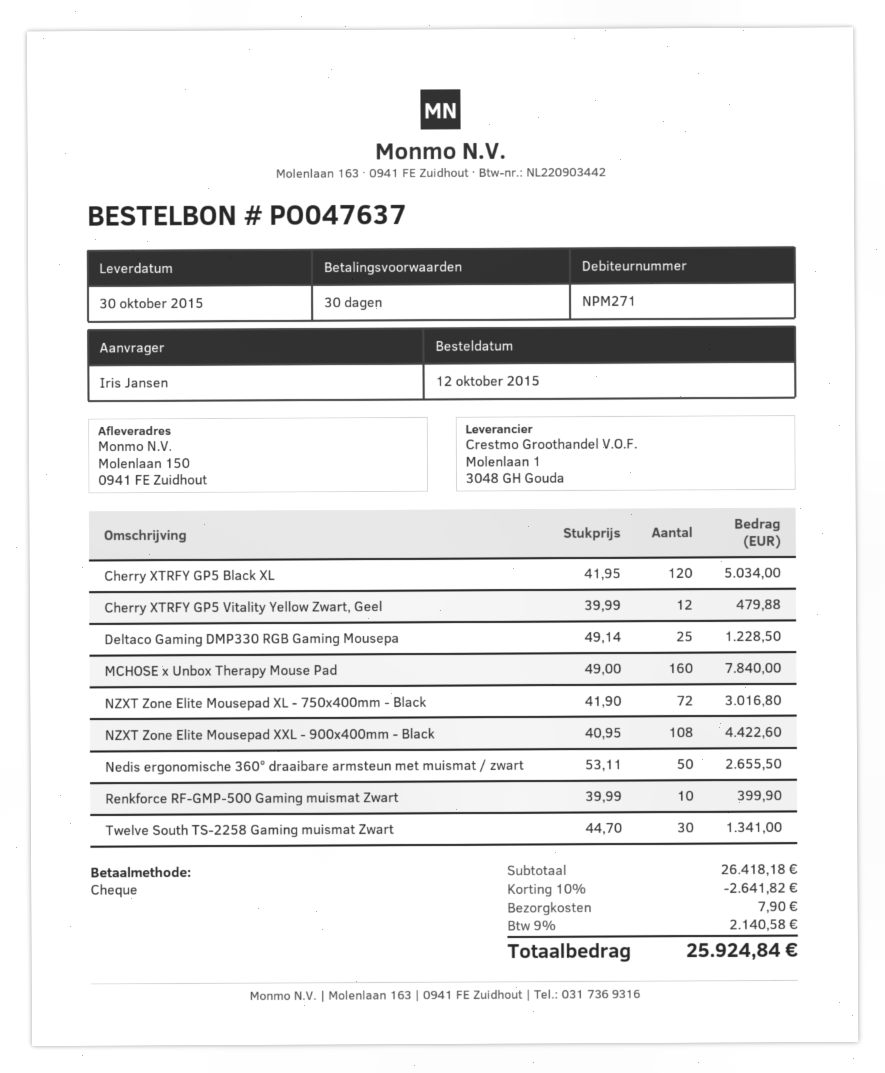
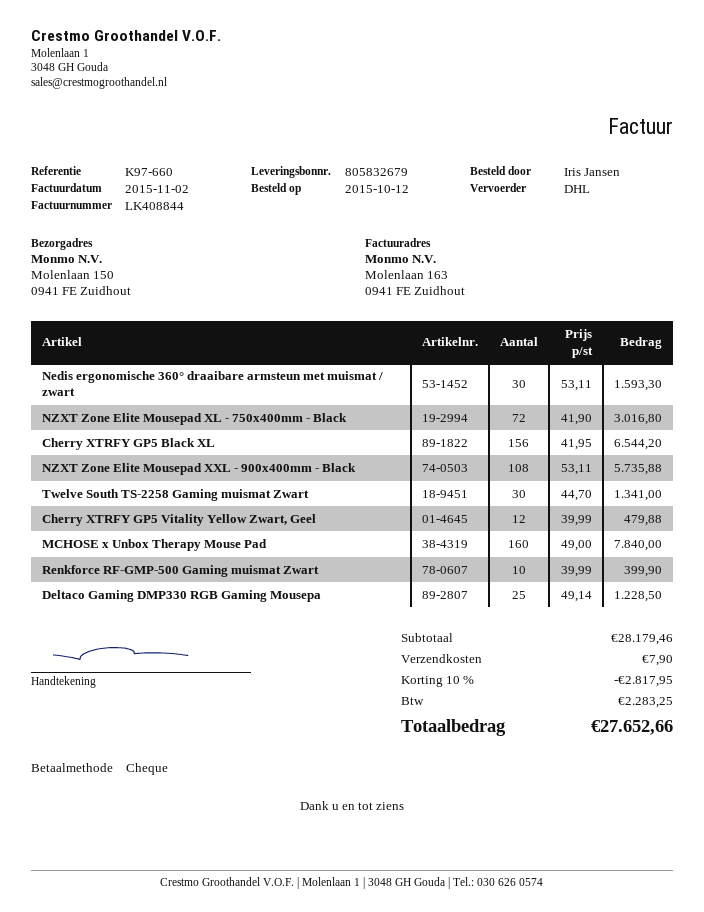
Cherry XTRFY GP5 Black XL: 120 x 41.95 = 5034.00 -> 156 x 41.95 = 6544.20
NZXT Zone Elite Mousepad XXL - 900x400mm - Black: 108 x 40.95 = 4422.60 -> 108 x 53.11 = 5735.88
Nedis ergonomische 360° draaibare armsteun met muismat / zwart: 50 x 53.11 = 2655.50 -> 30 x 53.11 = 1593.30
subtotal: 26418.18 -> 28179.46
discount: 10% = 2641.82 -> 10% = 2817.95
tax: 2140.58 -> 2283.25
total: 25924.84 -> 27652.66

